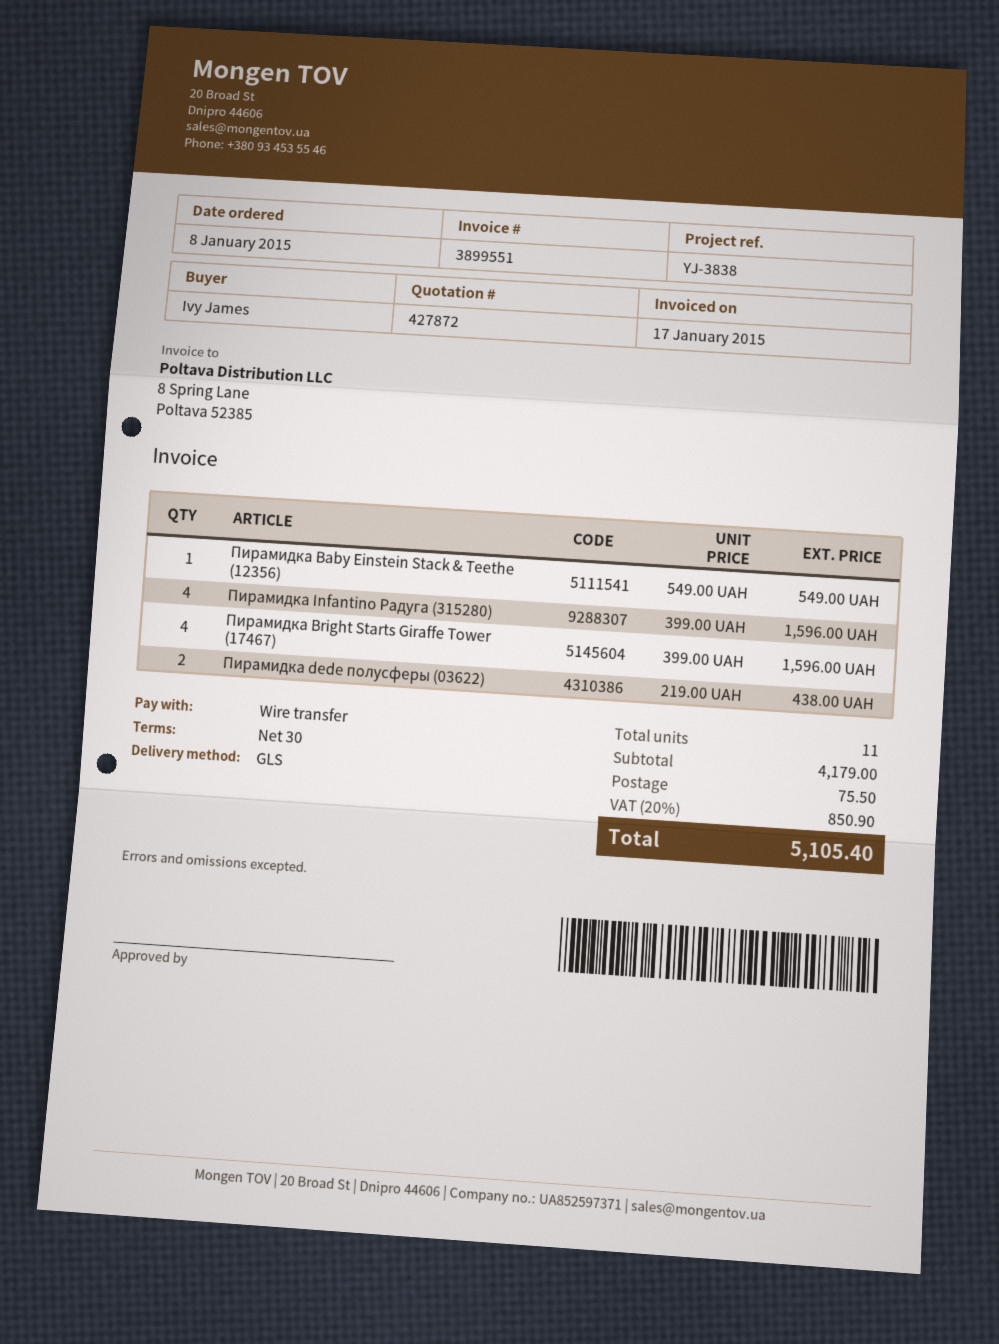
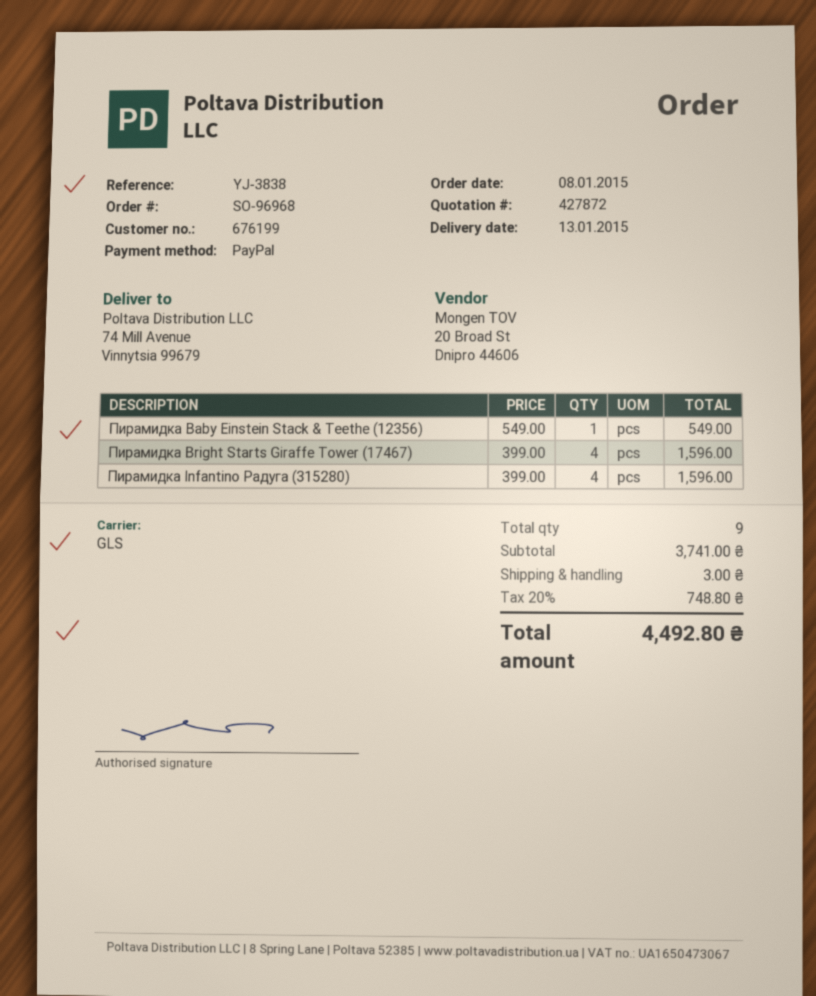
payment method: bank transfer -> PayPal
Пирамидка dede полусферы (03622): 2 x 219.00 = 438.00 -> none
total quantity: 11 -> 9
subtotal: 4179.00 -> 3741.00
shipping: 75.50 -> 3.00
tax: 20% = 850.90 -> 20% = 748.80
total: 5105.40 -> 4492.80

